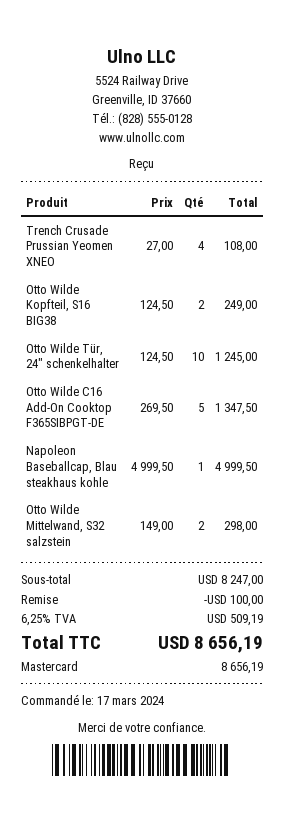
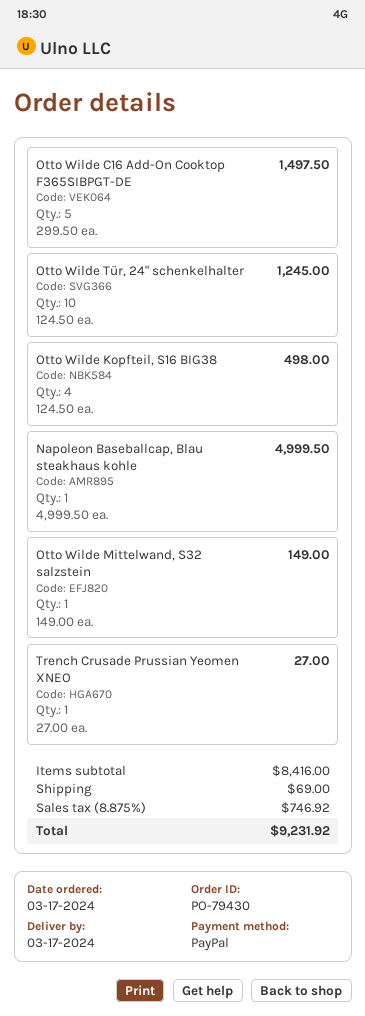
payment method: Mastercard -> PayPal
Trench Crusade Prussian Yeomen XNEO: 4 x 27.00 = 108.00 -> 1 x 27.00 = 27.00
Otto Wilde Kopfteil, S16 BIG38: 2 x 124.50 = 249.00 -> 4 x 124.50 = 498.00
Otto Wilde C16 Add-On Cooktop F365SIBPGT-DE: 5 x 269.50 = 1347.50 -> 5 x 299.50 = 1497.50
Otto Wilde Mittelwand, S32 salzstein: 2 x 149.00 = 298.00 -> 1 x 149.00 = 149.00
subtotal: 8247.00 -> 8416.00
discount: 100.00 -> none
shipping: none -> 69.00
tax: 6.25% = 509.19 -> 8.875% = 746.92
total: 8656.19 -> 9231.92

